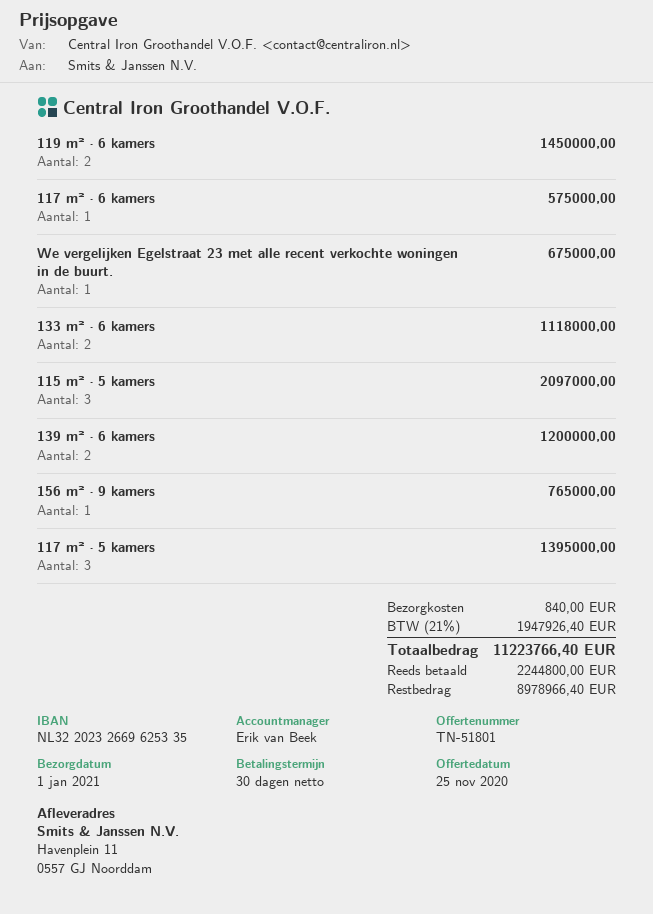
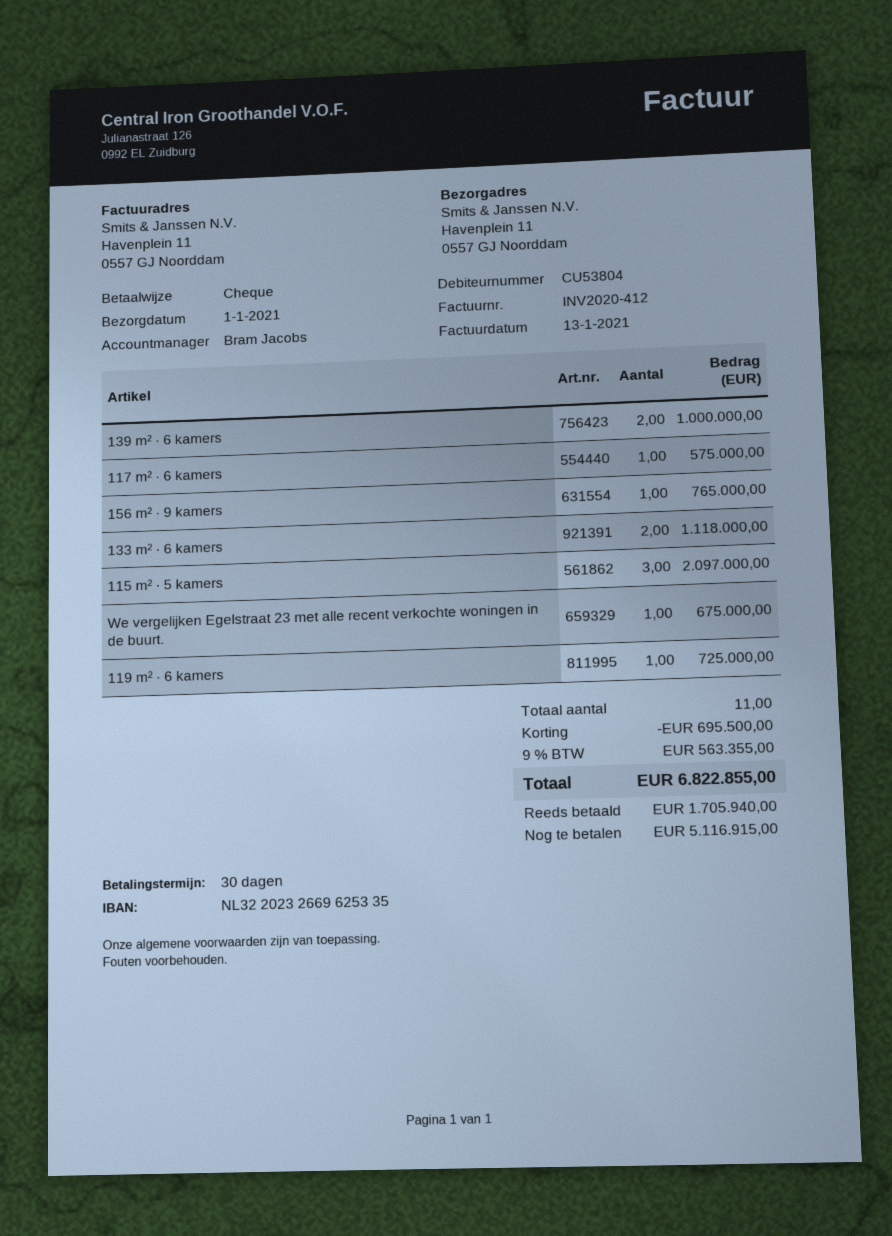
sales rep: Erik van Beek -> Bram Jacobs
119 m² · 6 kamers: 2 for 1450000.00 -> 1 for 725000.00
139 m² · 6 kamers: 2 for 1200000.00 -> 2 for 1000000.00
117 m² · 5 kamers: 3 for 1395000.00 -> none
discount: none -> 695500.00
shipping: 840.00 -> none
tax: 21% = 1947926.40 -> 9% = 563355.00
total: 11223766.40 -> 6822855.00
deposit: 2244800.00 -> 1705940.00
balance: 8978966.40 -> 5116915.00

